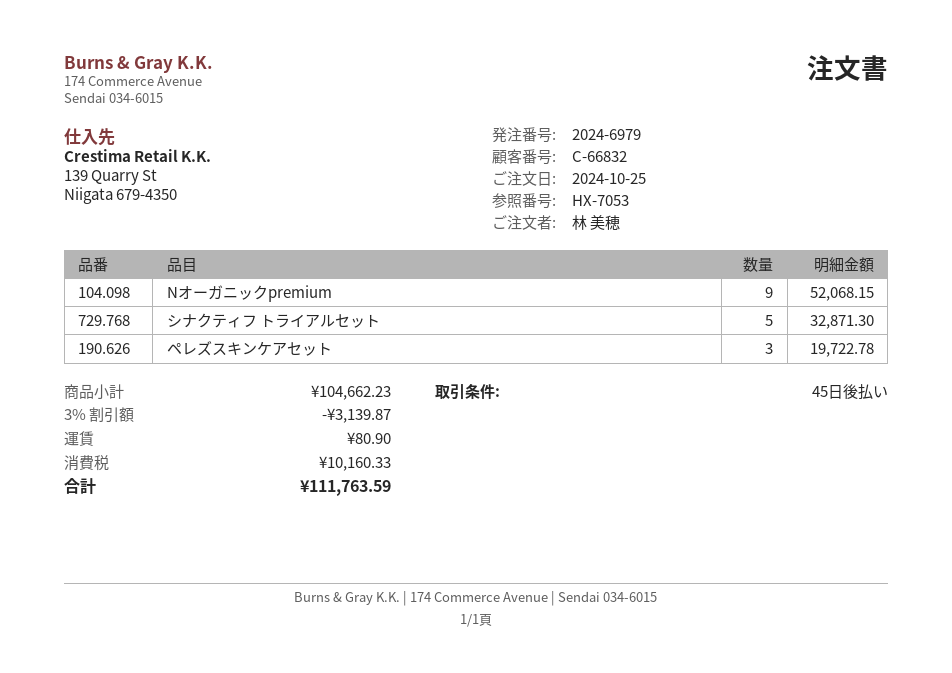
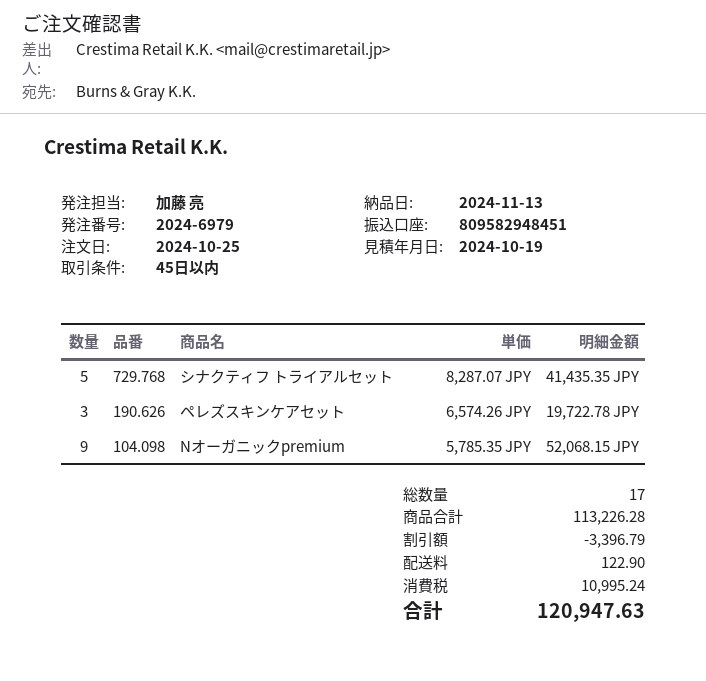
ordered by: 林 美穂 -> 加藤 亮
シナクティフ トライアルセット: 5 for 32871.30 -> 5 for 41435.35
subtotal: 104662.23 -> 113226.28
discount: 3139.87 -> 3396.79
shipping: 80.90 -> 122.90
tax: 10160.33 -> 10995.24
total: 111763.59 -> 120947.63

